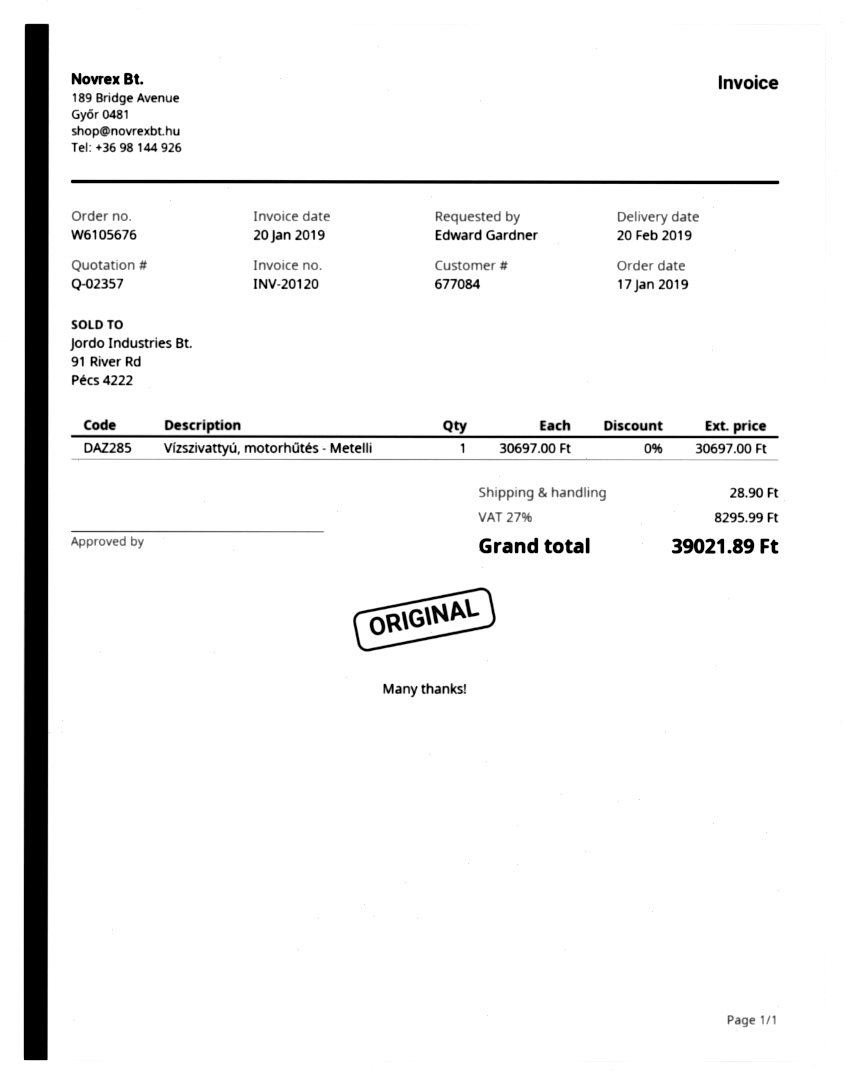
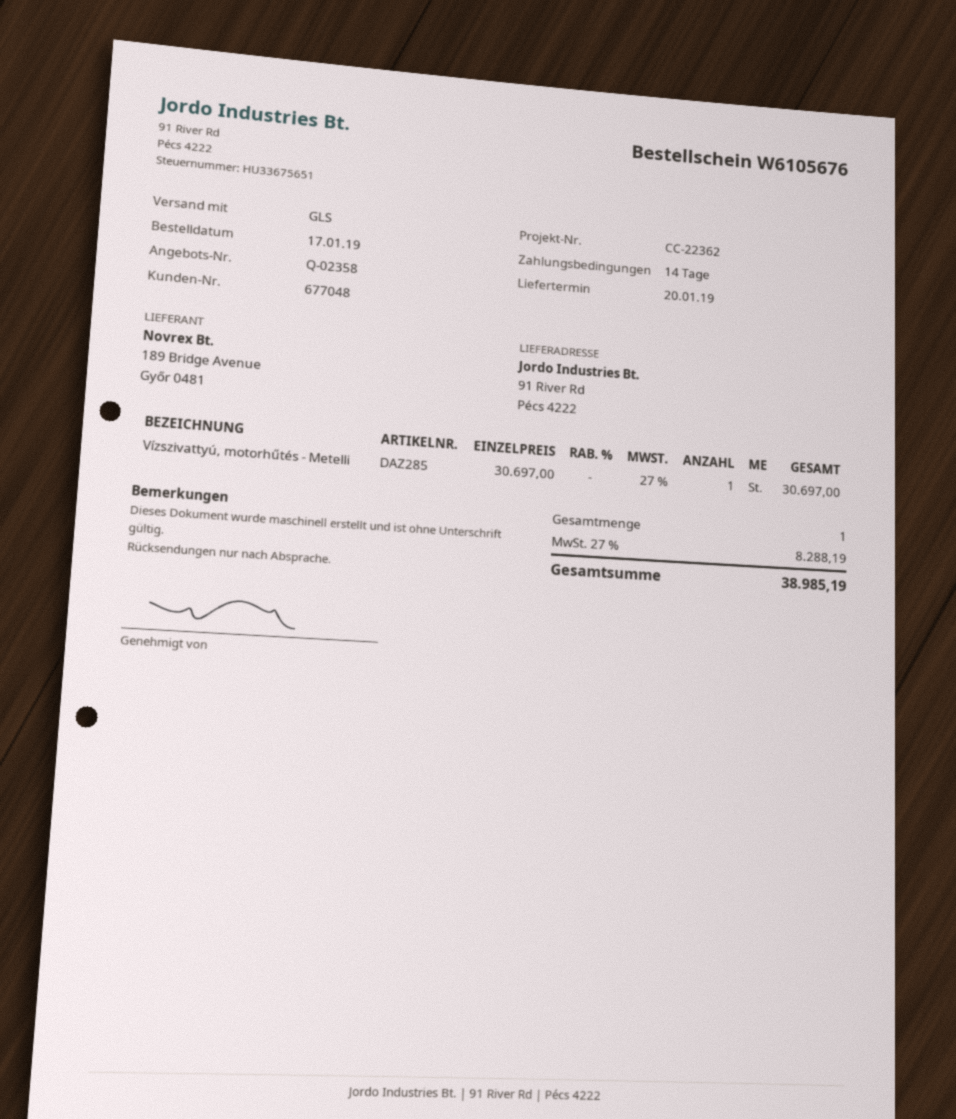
quote number: Q-02357 -> Q-02358
delivery date: 2019-02-20 -> 2019-01-20
customer number: 677084 -> 677048
shipping: 28.90 -> none
tax: 27% = 8295.99 -> 27% = 8288.19
total: 39021.89 -> 38985.19

